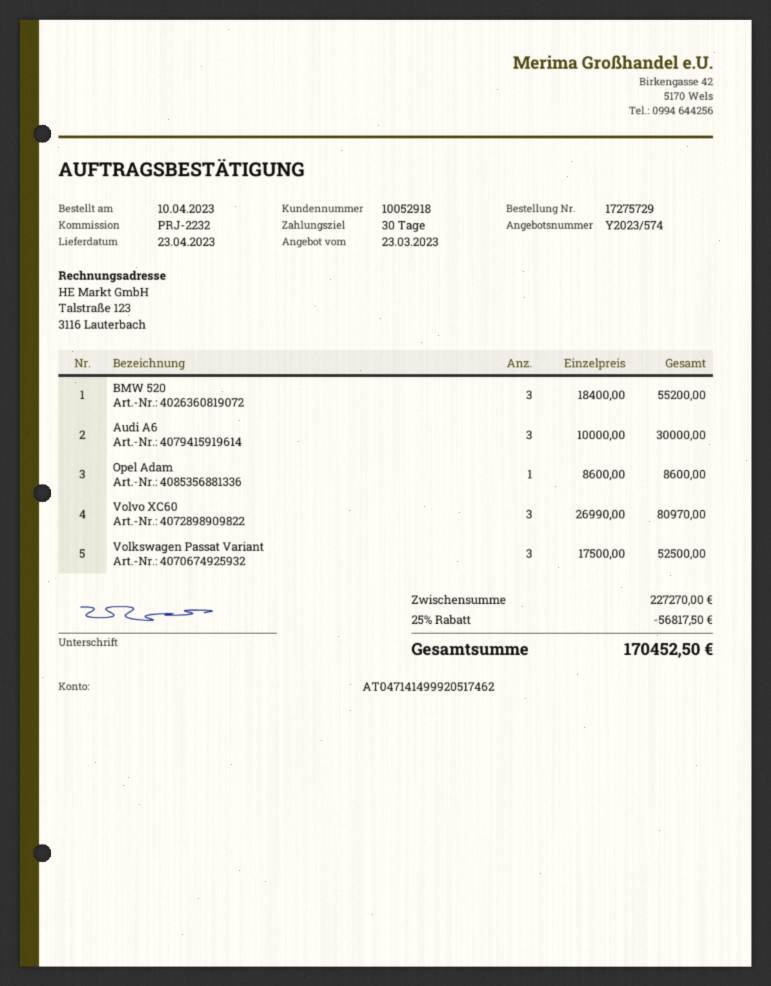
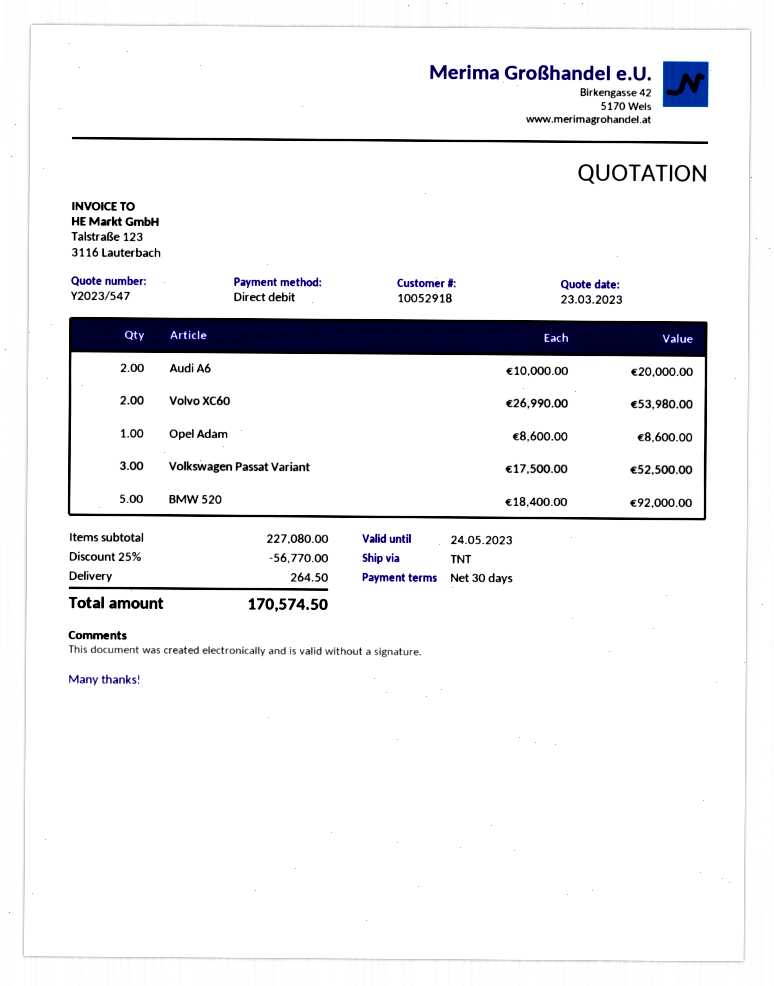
quote number: Y2023/574 -> Y2023/547
BMW 520: 3 x 18400.00 = 55200.00 -> 5 x 18400.00 = 92000.00
Audi A6: 3 x 10000.00 = 30000.00 -> 2 x 10000.00 = 20000.00
Volvo XC60: 3 x 26990.00 = 80970.00 -> 2 x 26990.00 = 53980.00
subtotal: 227270.00 -> 227080.00
discount: 25% = 56817.50 -> 25% = 56770.00
shipping: none -> 264.50
total: 170452.50 -> 170574.50

